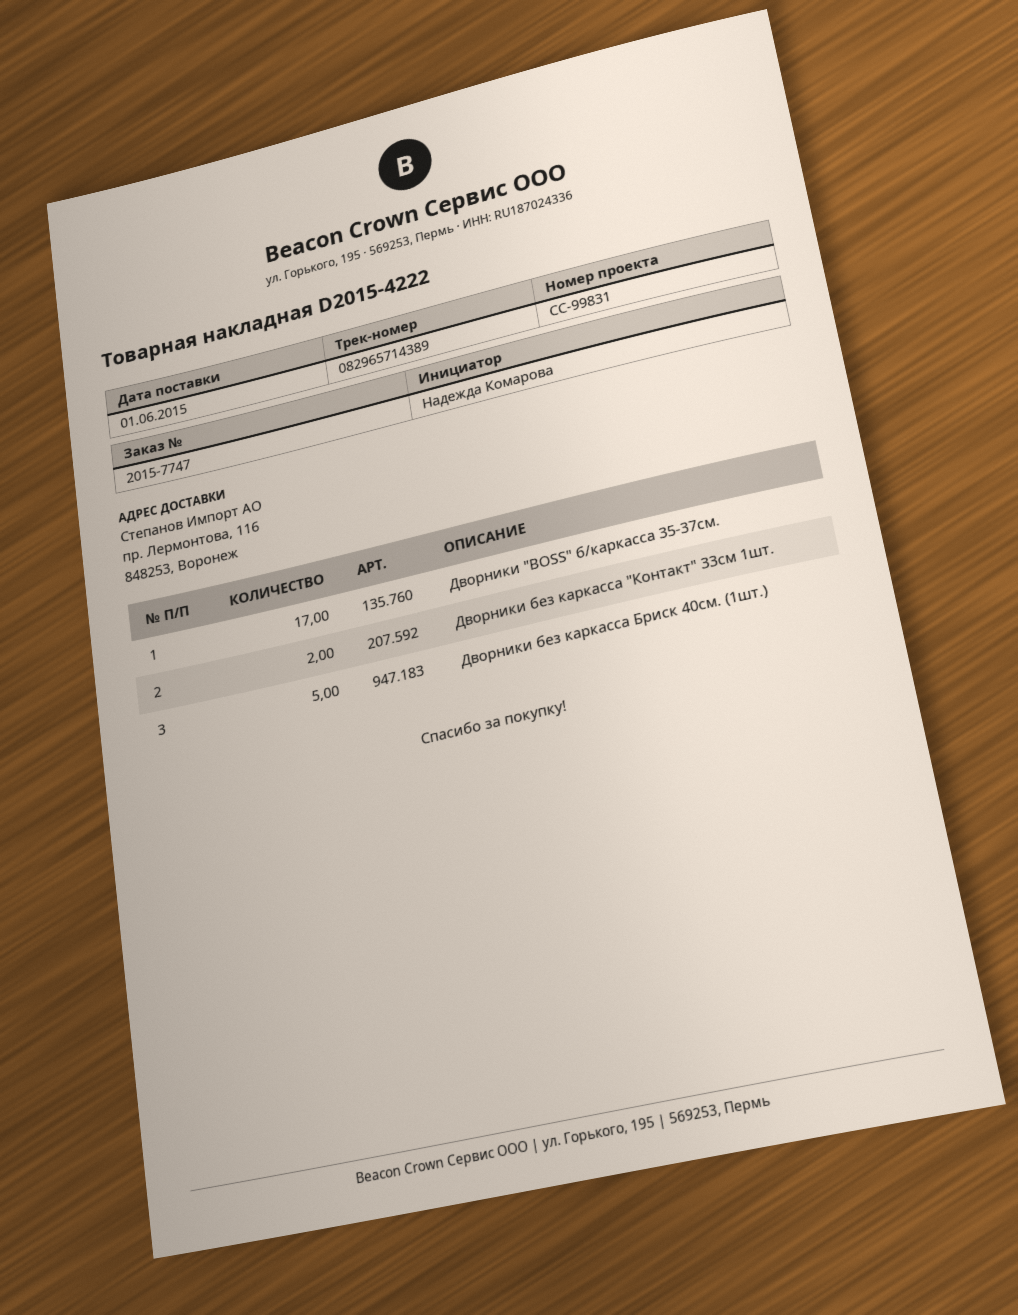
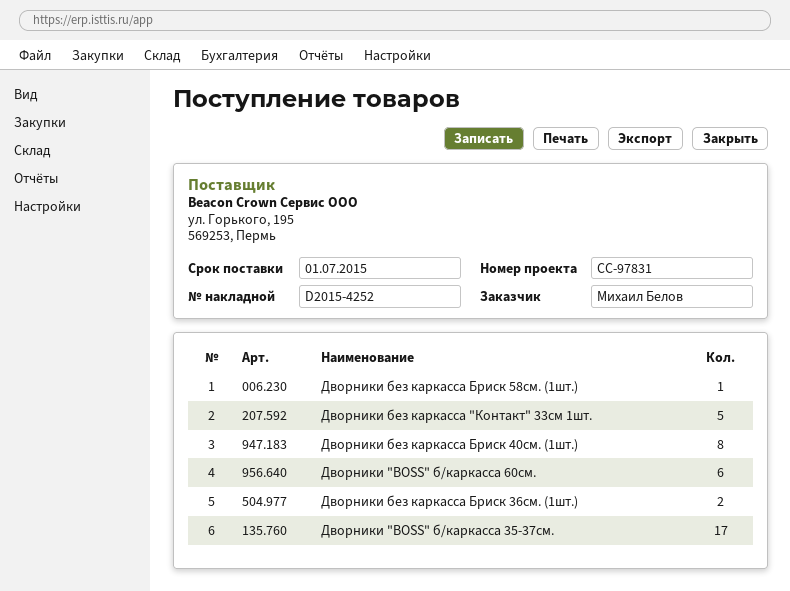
delivery note number: D2015-4222 -> D2015-4252
delivery date: 2015-06-01 -> 2015-07-01
reference: CC-99831 -> CC-97831
ordered by: Надежда Комарова -> Михаил Белов
Дворники без каркасса "Контакт" 33см 1шт.: 2 -> 5
Дворники без каркасса Бриск 40см. (1шт.): 5 -> 8
Дворники без каркасса Бриск 58см. (1шт.): none -> 1
Дворники "BOSS" б/каркасса 60см.: none -> 6
Дворники без каркасса Бриск 36см. (1шт.): none -> 2

